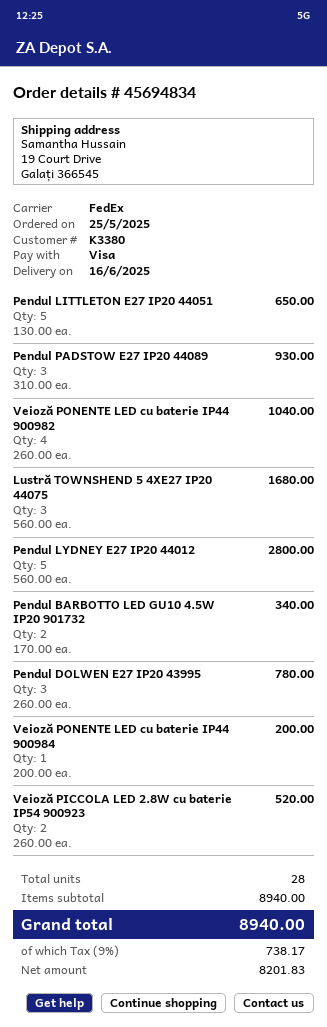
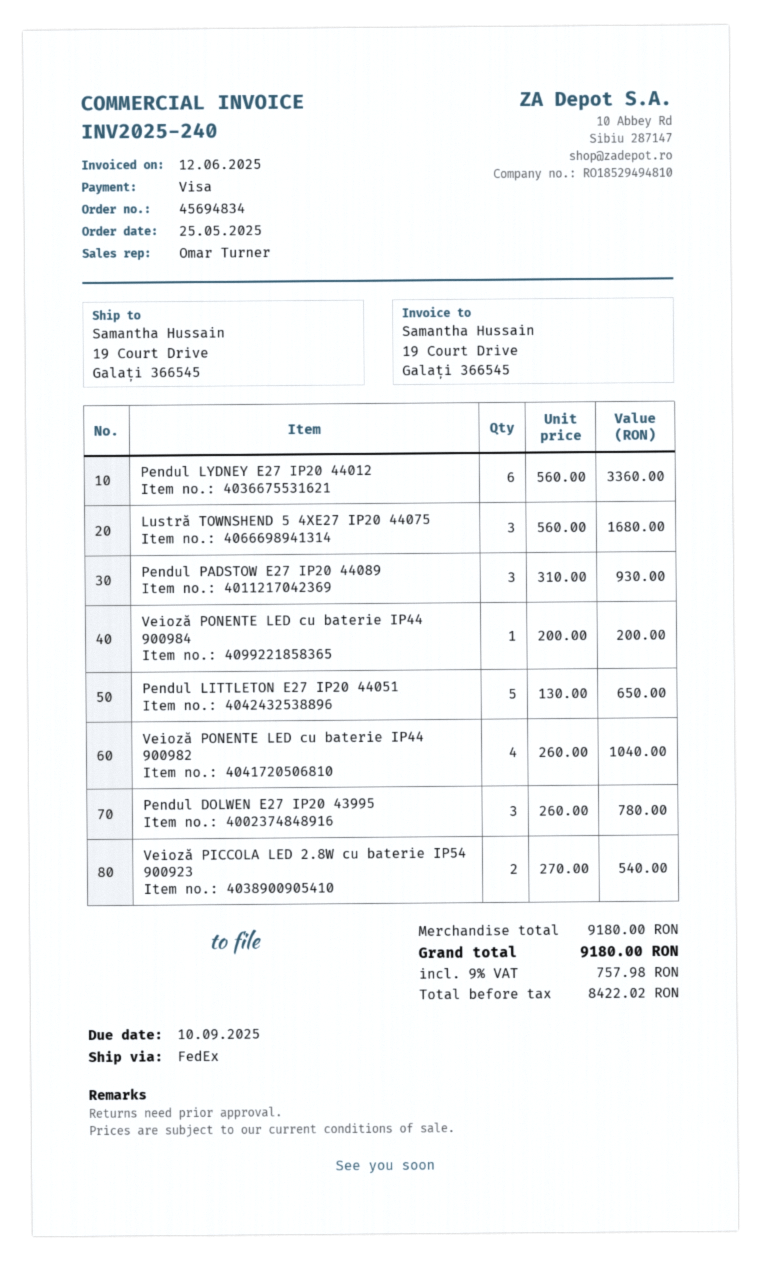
Pendul LYDNEY E27 IP20 44012: 5 x 560.00 = 2800.00 -> 6 x 560.00 = 3360.00
Pendul BARBOTTO LED GU10 4.5W IP20 901732: 2 x 170.00 = 340.00 -> none
Veioză PICCOLA LED 2.8W cu baterie IP54 900923: 2 x 260.00 = 520.00 -> 2 x 270.00 = 540.00
subtotal: 8940.00 -> 9180.00
net: 8201.83 -> 8422.02
tax: 9% = 738.17 -> 9% = 757.98
total: 8940.00 -> 9180.00

